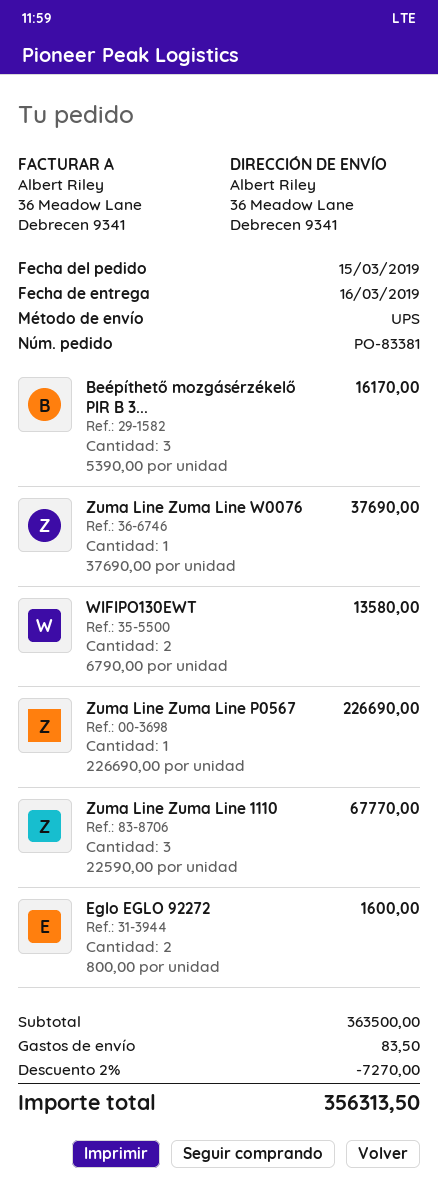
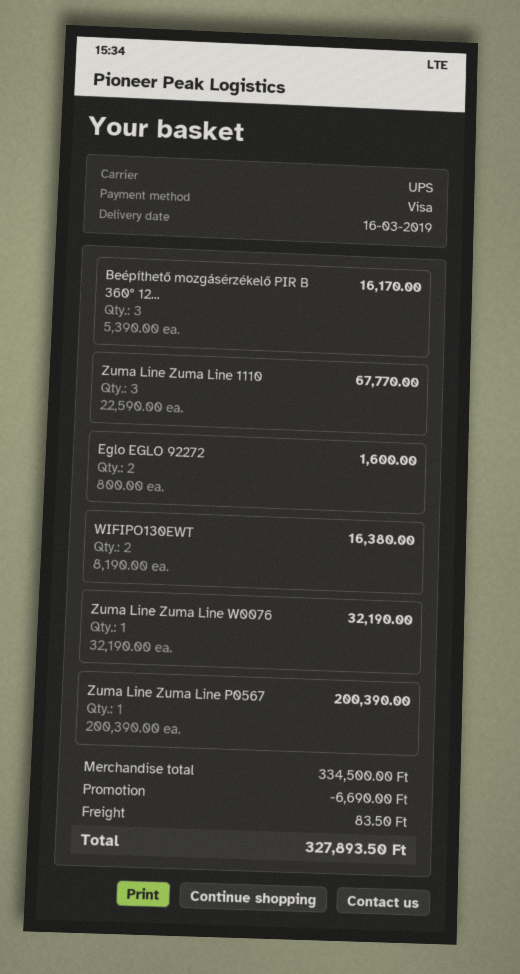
Zuma Line Zuma Line W0076: 1 x 37690.00 = 37690.00 -> 1 x 32190.00 = 32190.00
WIFIPO130EWT: 2 x 6790.00 = 13580.00 -> 2 x 8190.00 = 16380.00
Zuma Line Zuma Line P0567: 1 x 226690.00 = 226690.00 -> 1 x 200390.00 = 200390.00
subtotal: 363500.00 -> 334500.00
discount: 7270.00 -> 6690.00
total: 356313.50 -> 327893.50

